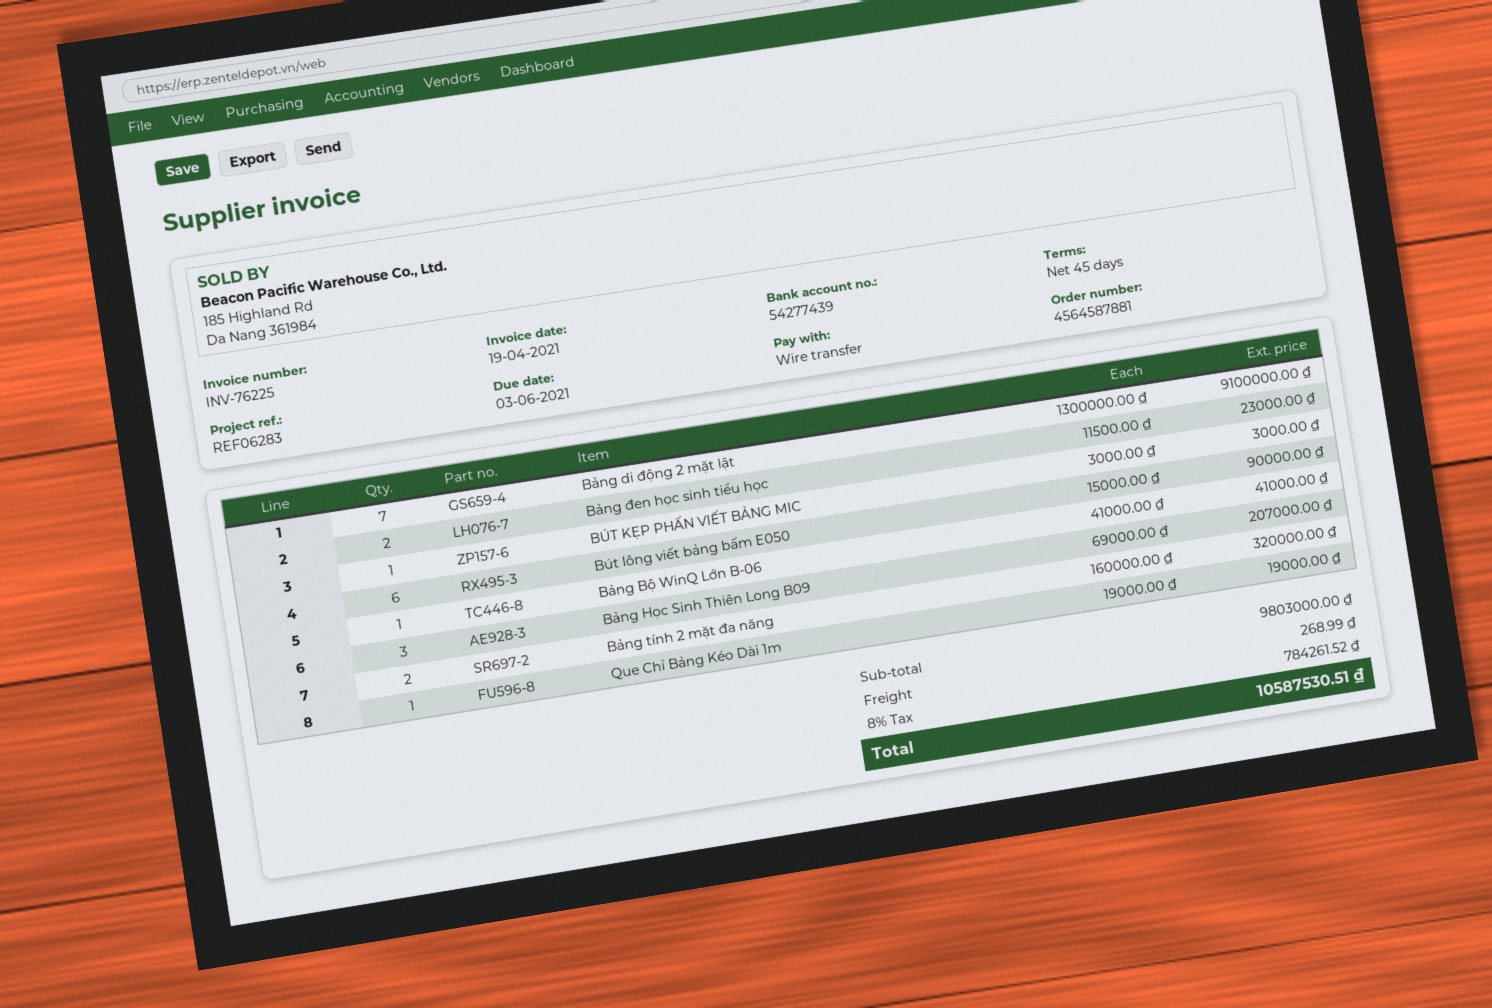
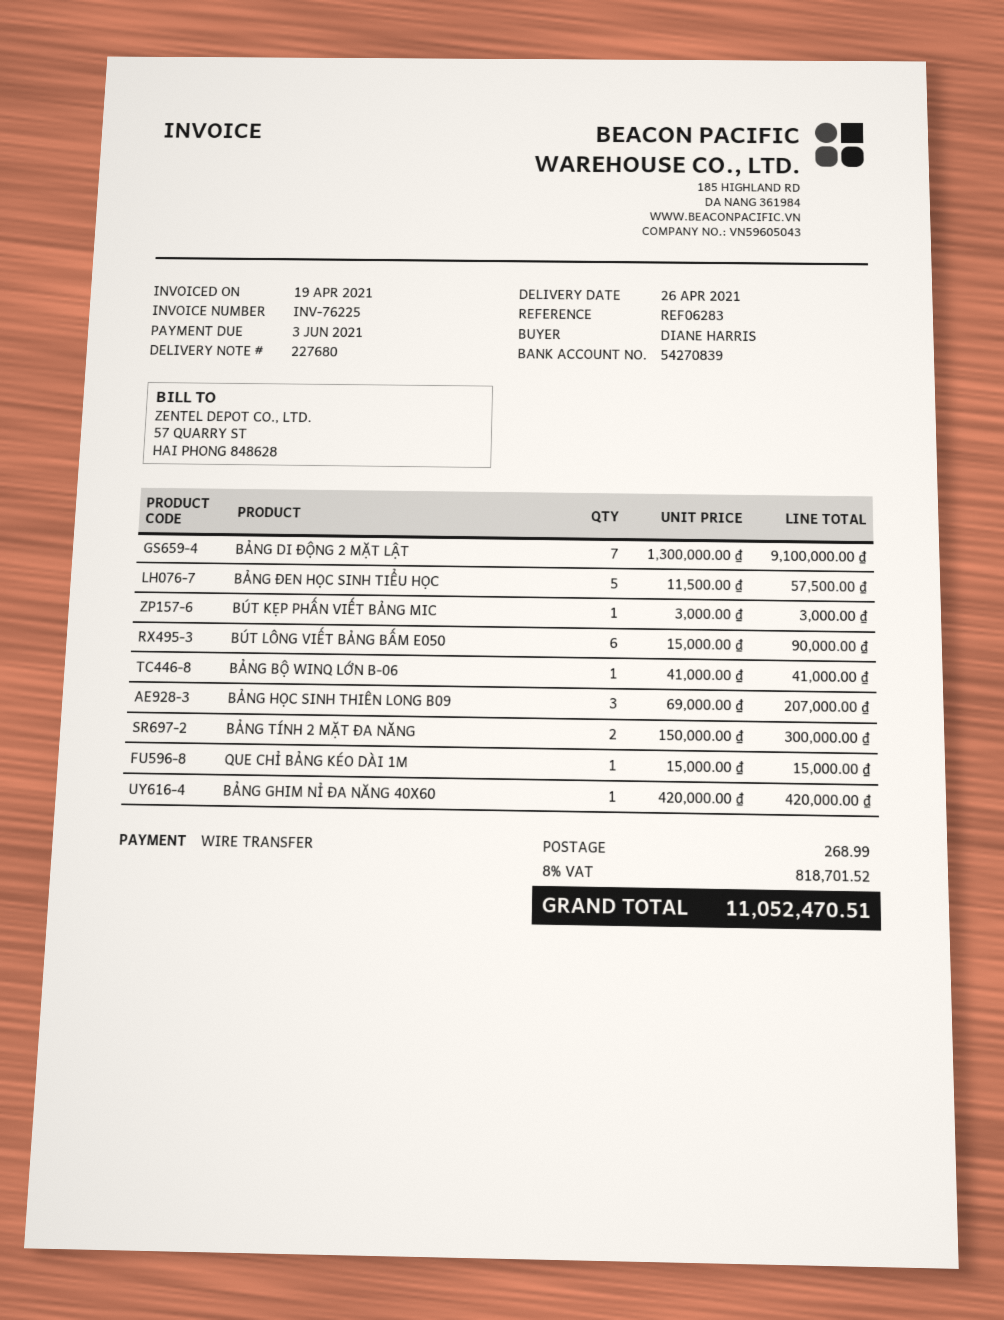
bank account: 54277439 -> 54270839
Bảng đen học sinh tiểu học: 2 x 11500.00 = 23000.00 -> 5 x 11500.00 = 57500.00
Bảng tính 2 mặt đa năng: 2 x 160000.00 = 320000.00 -> 2 x 150000.00 = 300000.00
Que Chỉ Bảng Kéo Dài 1m: 1 x 19000.00 = 19000.00 -> 1 x 15000.00 = 15000.00
BẢNG GHIM NỈ ĐA NĂNG 40X60: none -> 1 x 420000.00 = 420000.00
tax: 8% = 784261.52 -> 8% = 818701.52
total: 10587530.51 -> 11052470.51

